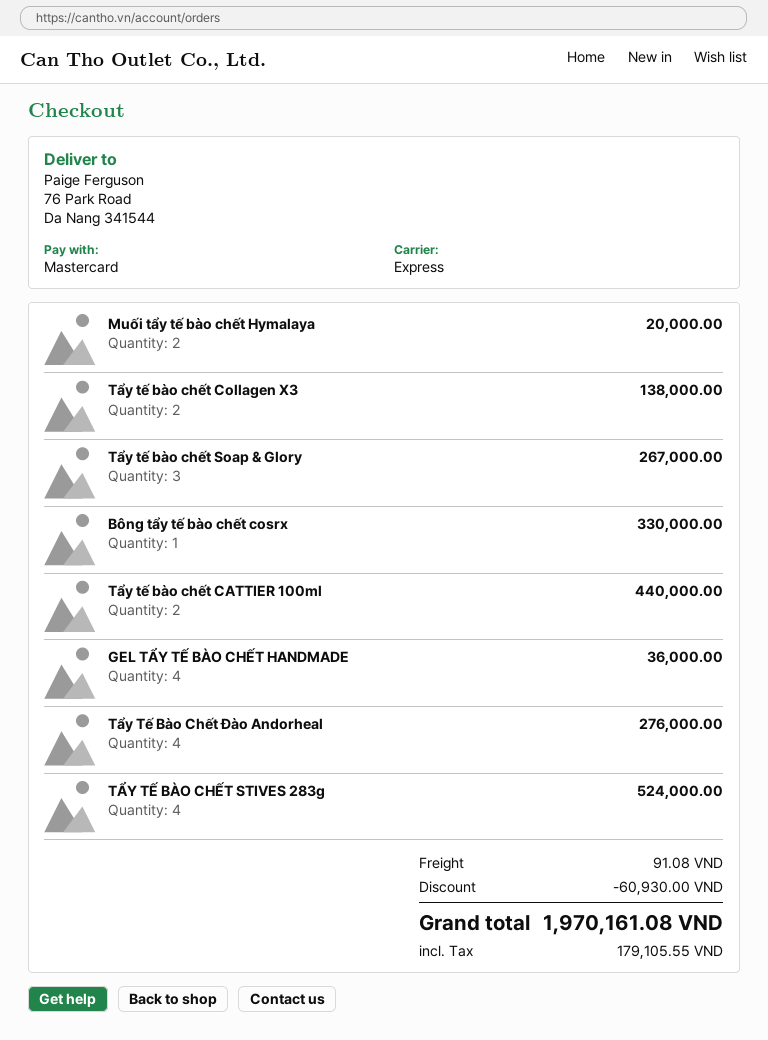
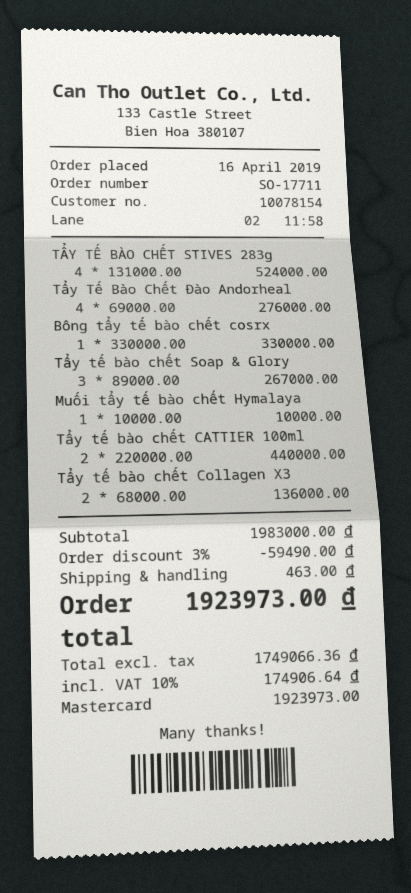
Muối tẩy tế bào chết Hymalaya: 2 for 20000.00 -> 1 for 10000.00
Tẩy tế bào chết Collagen X3: 2 for 138000.00 -> 2 for 136000.00
GEL TẨY TẾ BÀO CHẾT HANDMADE: 4 for 36000.00 -> none
discount: 60930.00 -> 59490.00
shipping: 91.08 -> 463.00
tax: 179105.55 -> 174906.64
total: 1970161.08 -> 1923973.00

